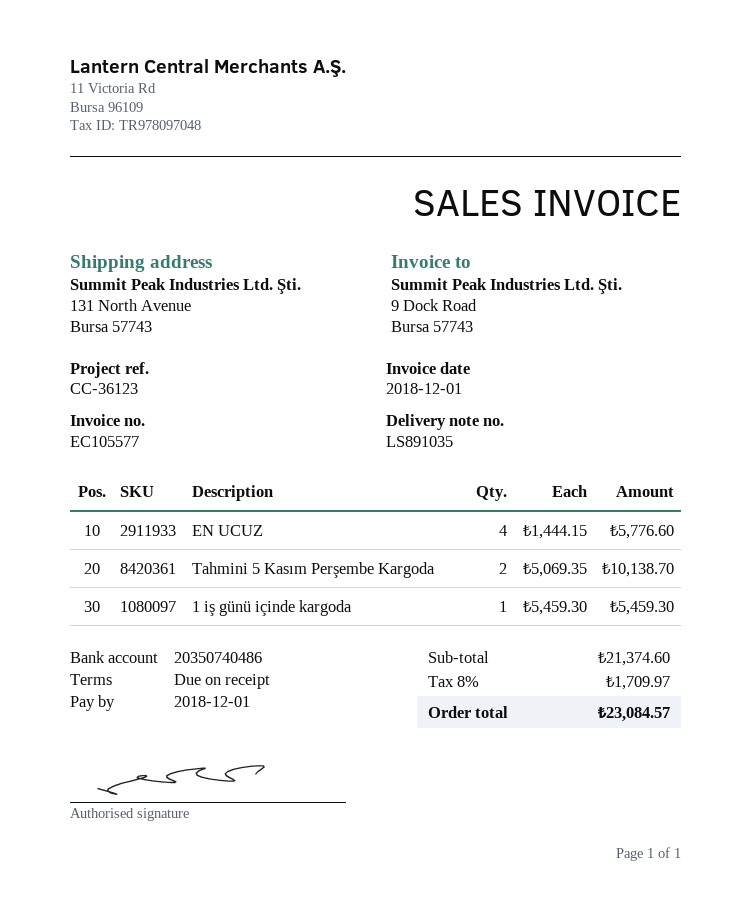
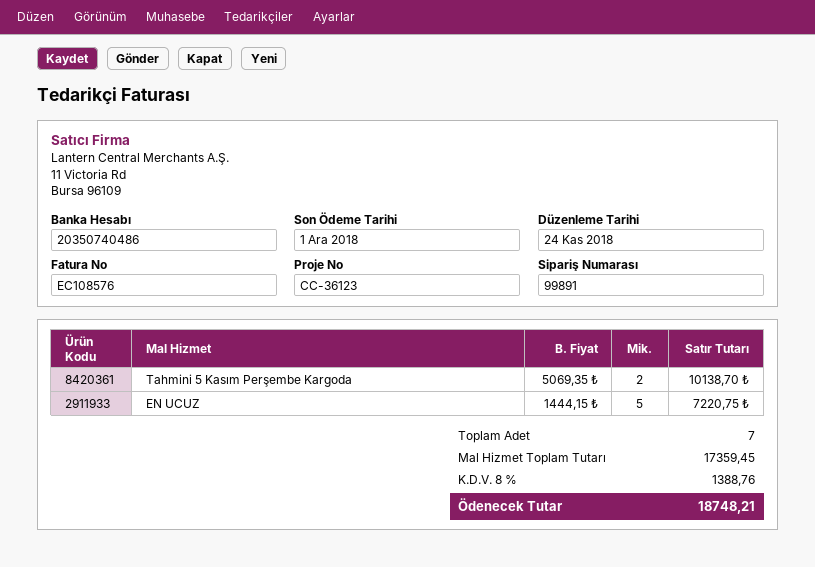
invoice number: EC105577 -> EC108576
invoice date: 2018-12-01 -> 2018-11-24
EN UCUZ: 4 x 1444.15 = 5776.60 -> 5 x 1444.15 = 7220.75
1 iş günü içinde kargoda: 1 x 5459.30 = 5459.30 -> none
subtotal: 21374.60 -> 17359.45
tax: 8% = 1709.97 -> 8% = 1388.76
total: 23084.57 -> 18748.21

